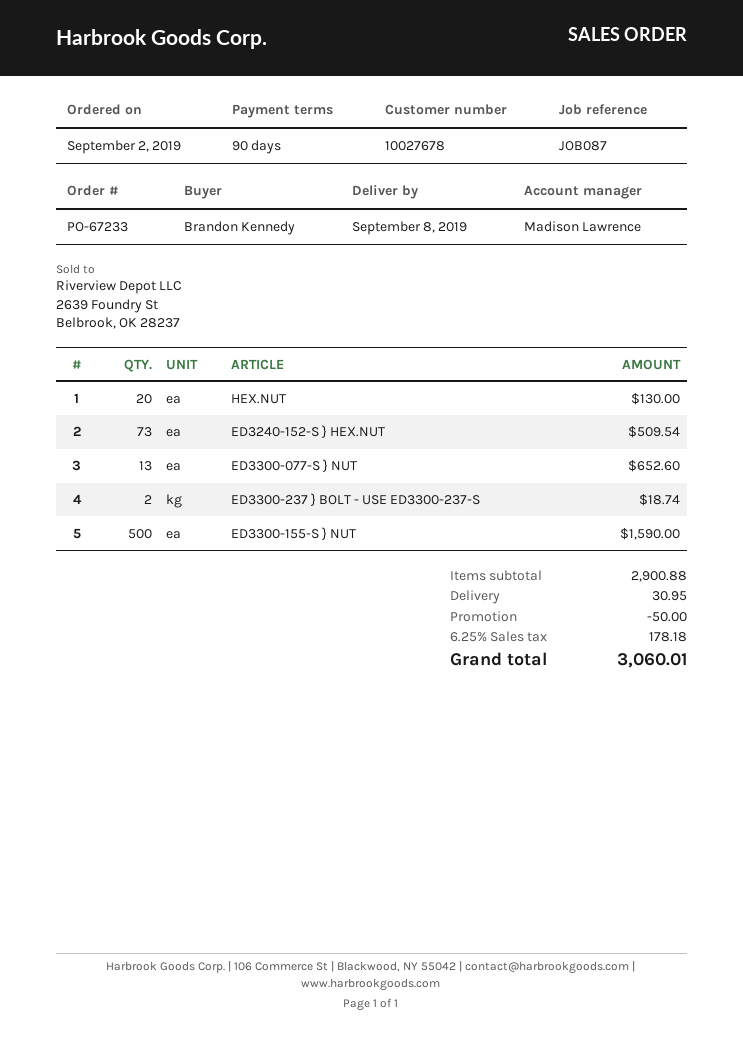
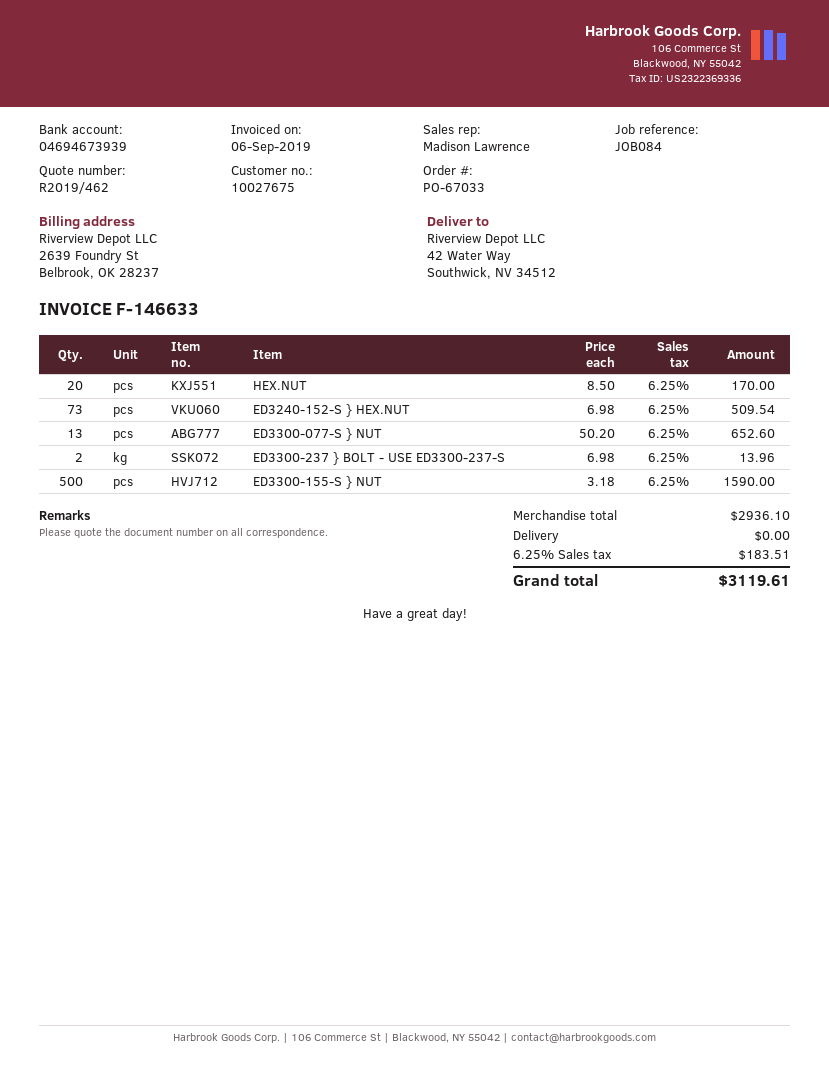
order number: PO-67233 -> PO-67033
customer number: 10027678 -> 10027675
reference: JOB087 -> JOB084
HEX.NUT: 20 for 130.00 -> 20 for 170.00
ED3300-237 } BOLT - USE ED3300-237-S: 2 for 18.74 -> 2 for 13.96
subtotal: 2900.88 -> 2936.10
discount: 50.00 -> none
shipping: 30.95 -> 0.00
tax: 6.25% = 178.18 -> 6.25% = 183.51
total: 3060.01 -> 3119.61

